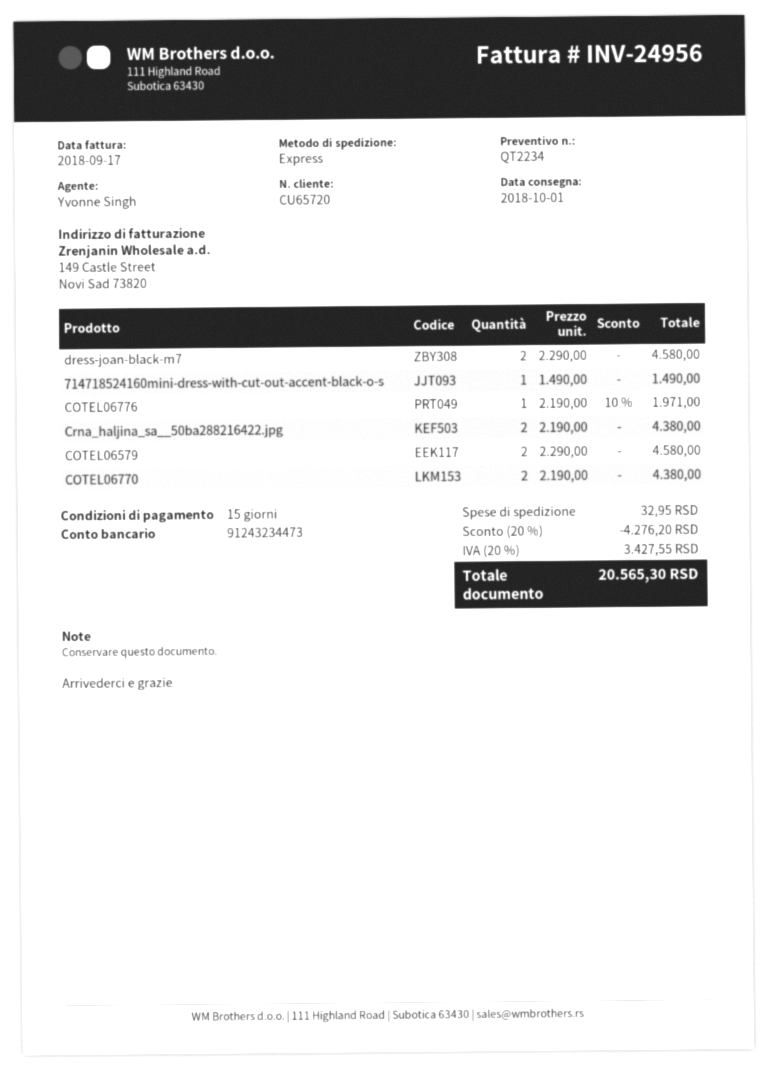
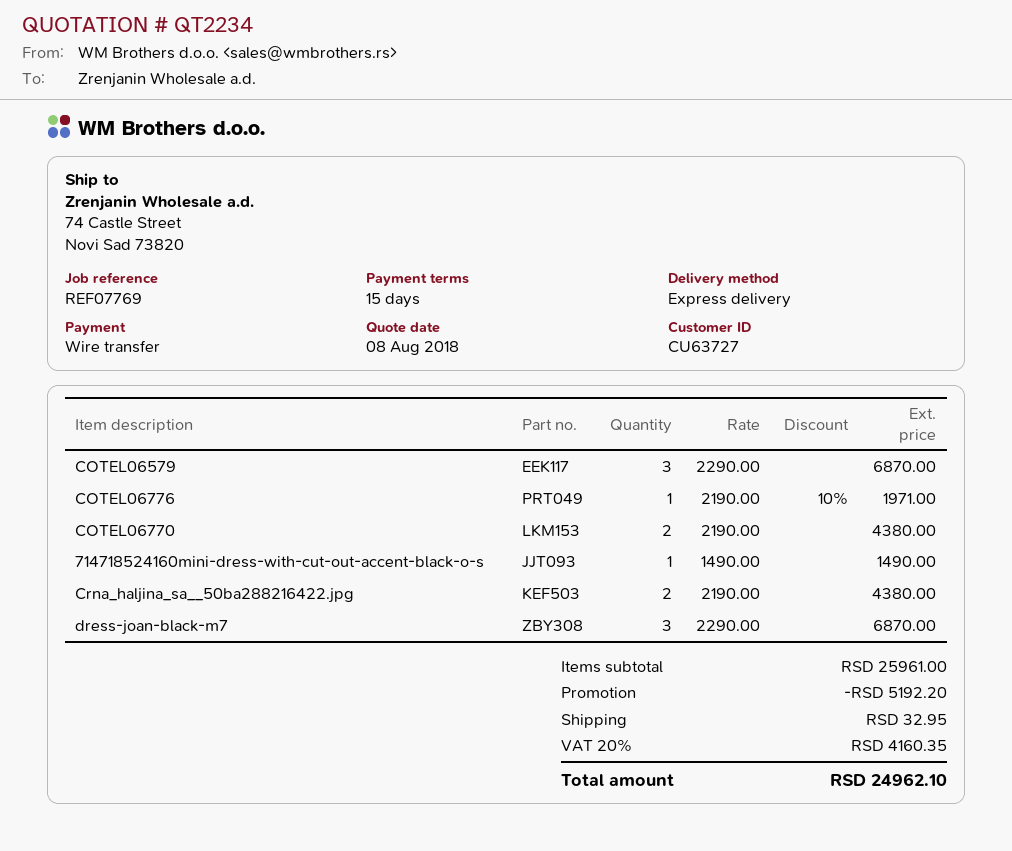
customer number: CU65720 -> CU63727
dress-joan-black-m7: 2 x 2290.00 = 4580.00 -> 3 x 2290.00 = 6870.00
COTEL06579: 2 x 2290.00 = 4580.00 -> 3 x 2290.00 = 6870.00
discount: 4276.20 -> 5192.20
tax: 20% = 3427.55 -> 20% = 4160.35
total: 20565.30 -> 24962.10

